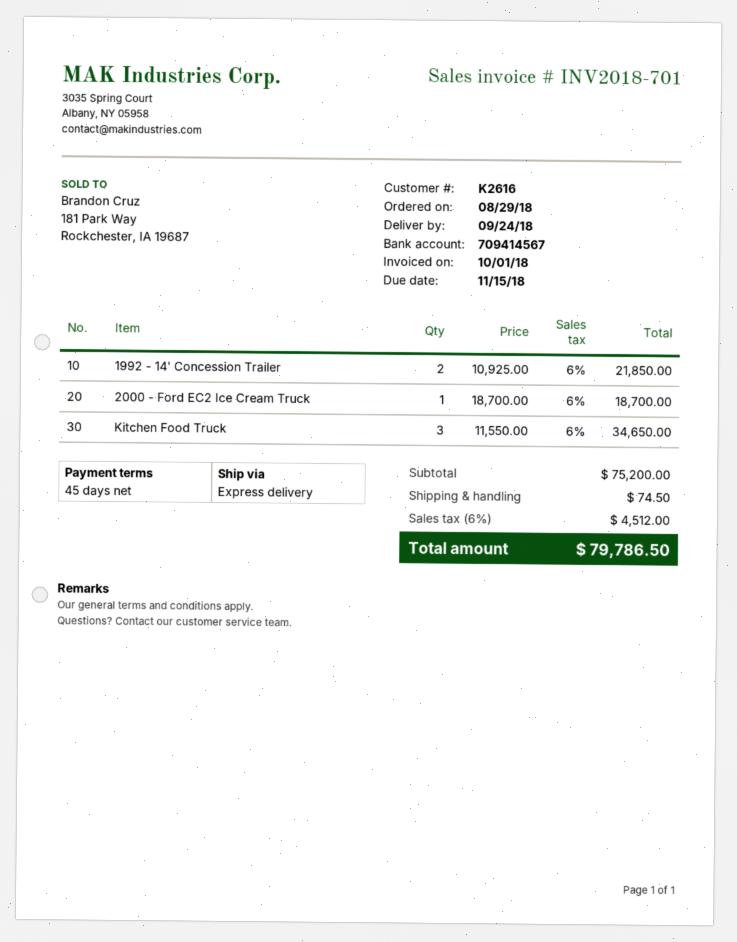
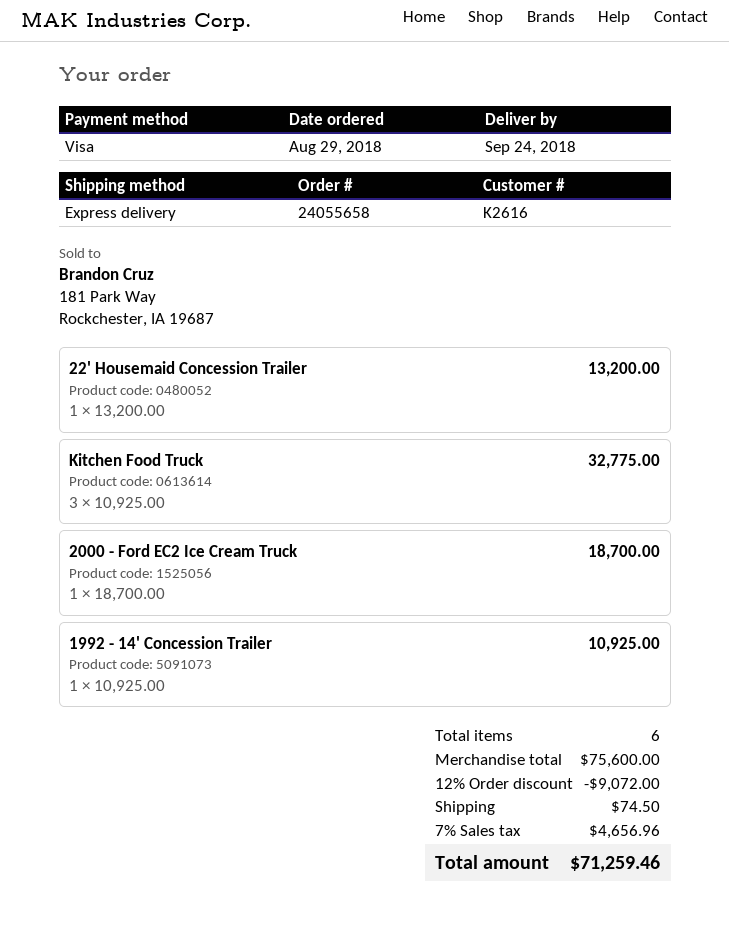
1992 - 14' Concession Trailer: 2 x 10925.00 = 21850.00 -> 1 x 10925.00 = 10925.00
Kitchen Food Truck: 3 x 11550.00 = 34650.00 -> 3 x 10925.00 = 32775.00
22' Housemaid Concession Trailer: none -> 1 x 13200.00 = 13200.00
subtotal: 75200.00 -> 75600.00
discount: none -> 12% = 9072.00
tax: 6% = 4512.00 -> 7% = 4656.96
total: 79786.50 -> 71259.46

